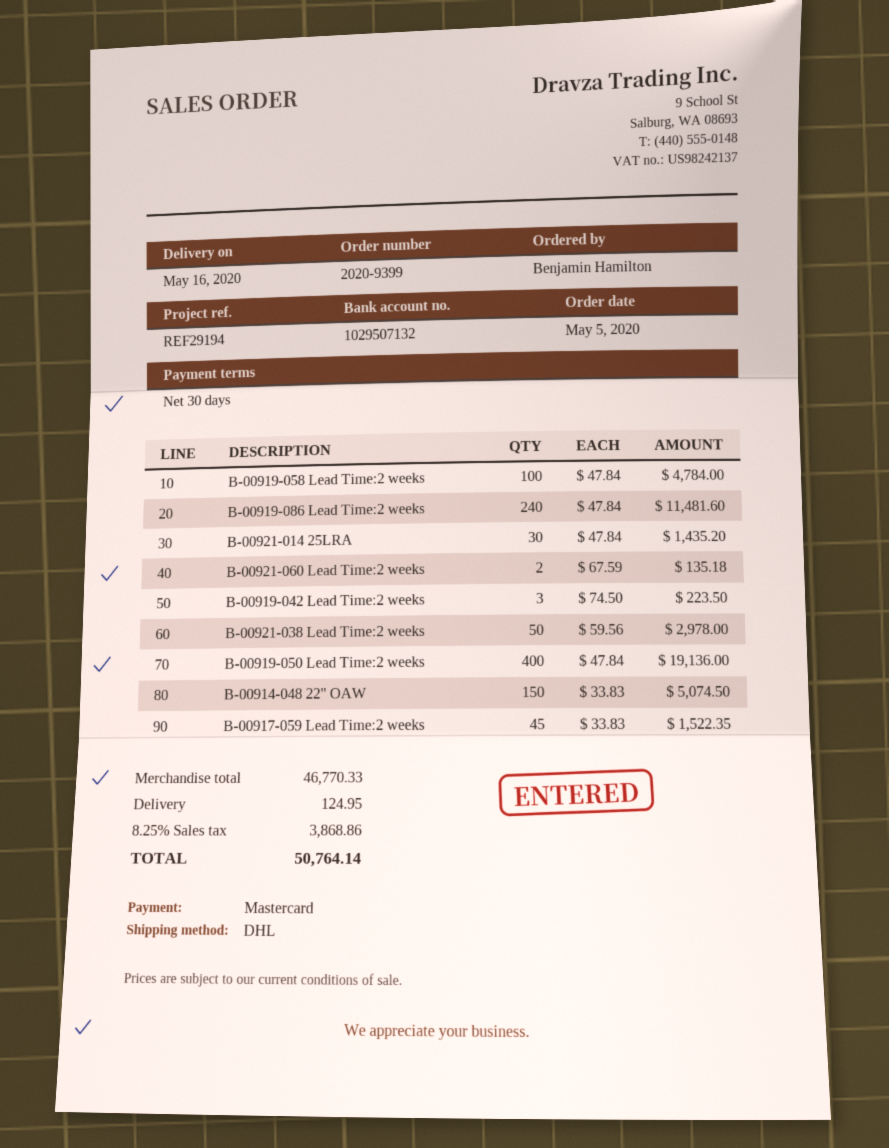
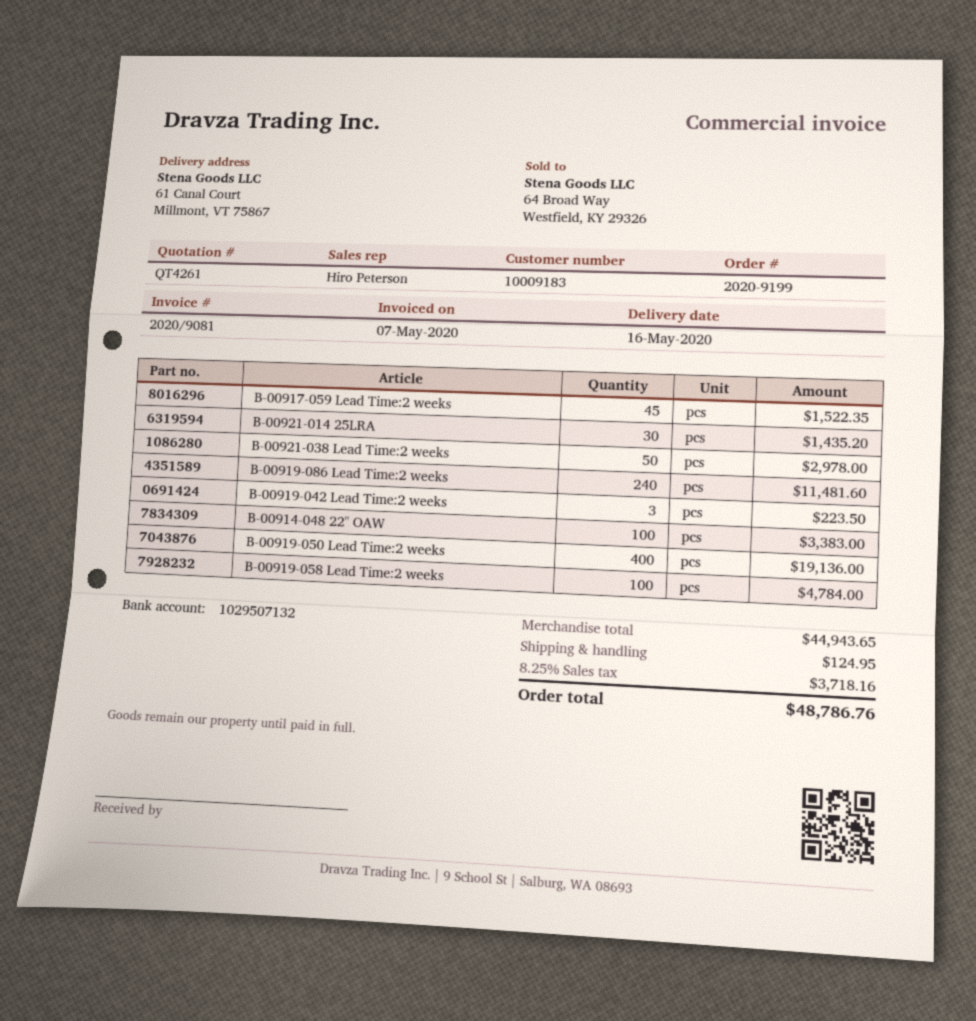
order number: 2020-9399 -> 2020-9199
B-00921-060 Lead Time:2 weeks: 2 for 135.18 -> none
B-00914-048 22" OAW: 150 for 5074.50 -> 100 for 3383.00
subtotal: 46770.33 -> 44943.65
tax: 8.25% = 3868.86 -> 8.25% = 3718.16
total: 50764.14 -> 48786.76

